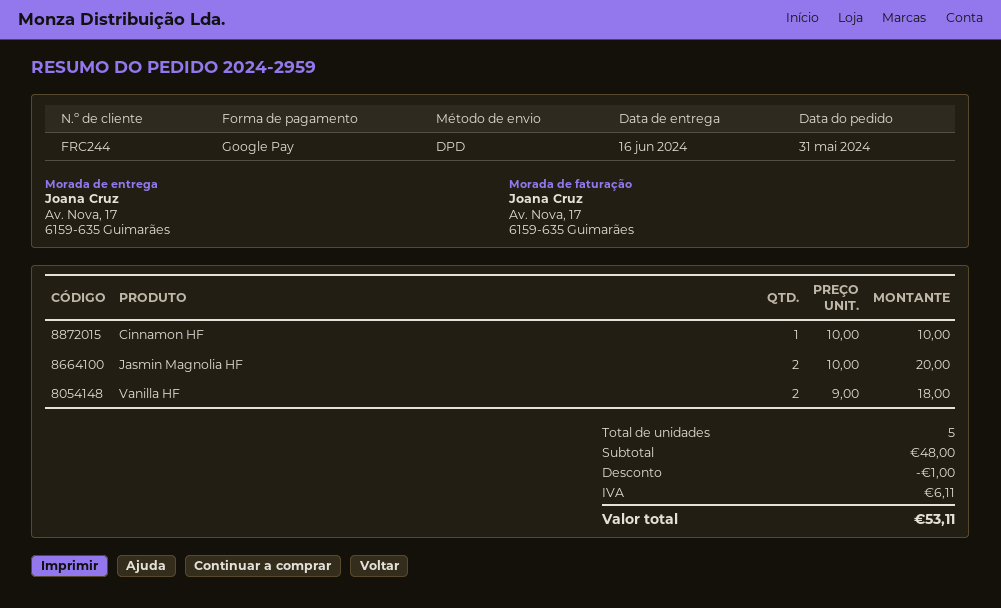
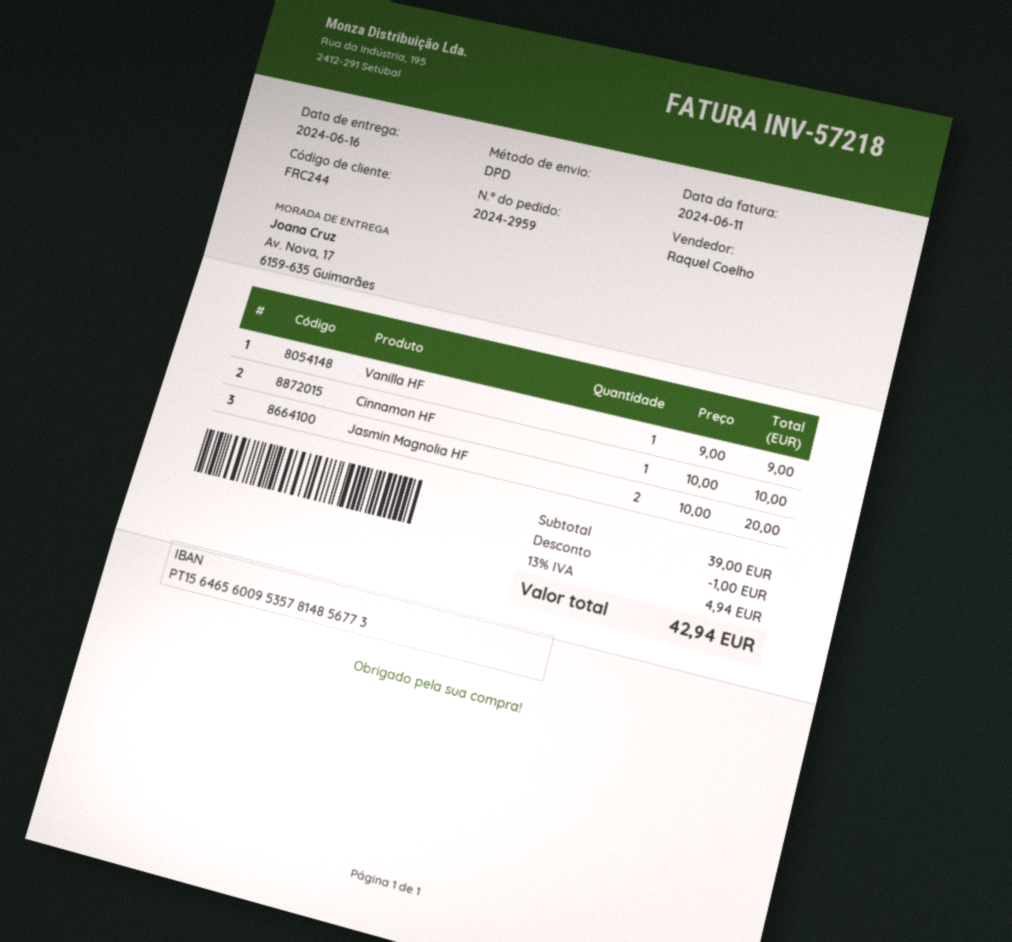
Vanilla HF: 2 x 9.00 = 18.00 -> 1 x 9.00 = 9.00
subtotal: 48.00 -> 39.00
tax: 6.11 -> 4.94
total: 53.11 -> 42.94

